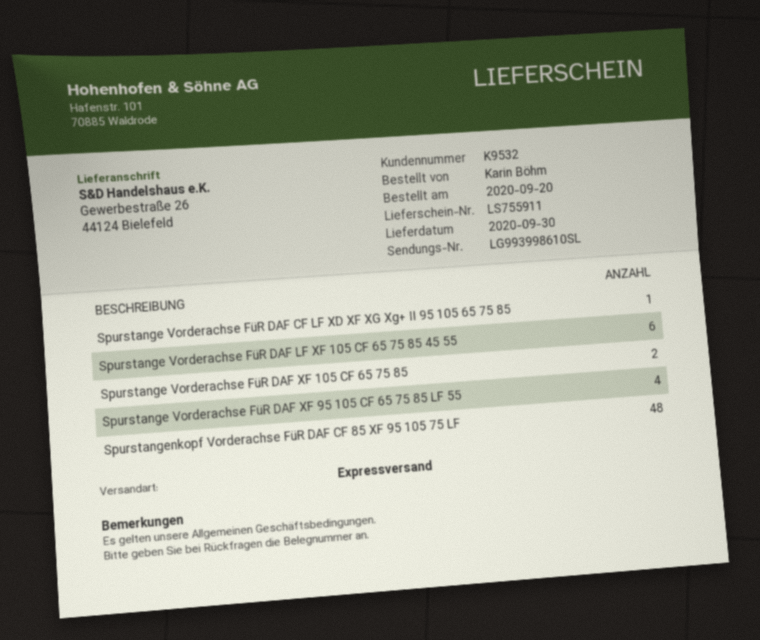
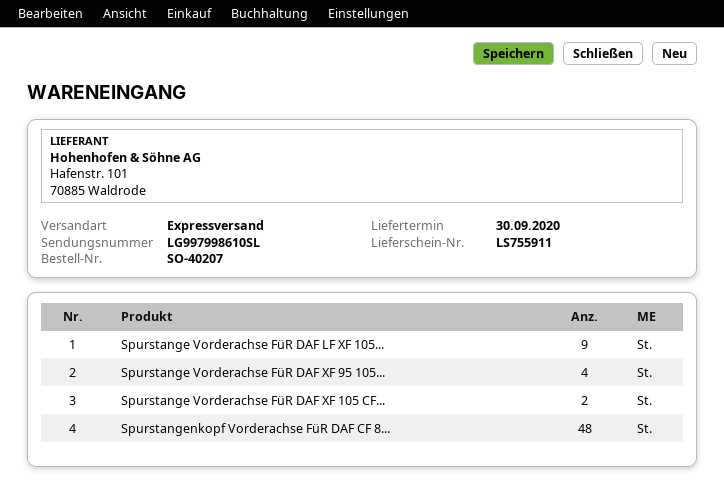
tracking number: LG993998610SL -> LG997998610SL
Spurstange Vorderachse FüR DAF CF LF XD XF XG Xg+ II 95 105 65 75 85: 1 -> none
Spurstange Vorderachse FüR DAF LF XF 105 CF 65 75 85 45 55: 6 -> 9

